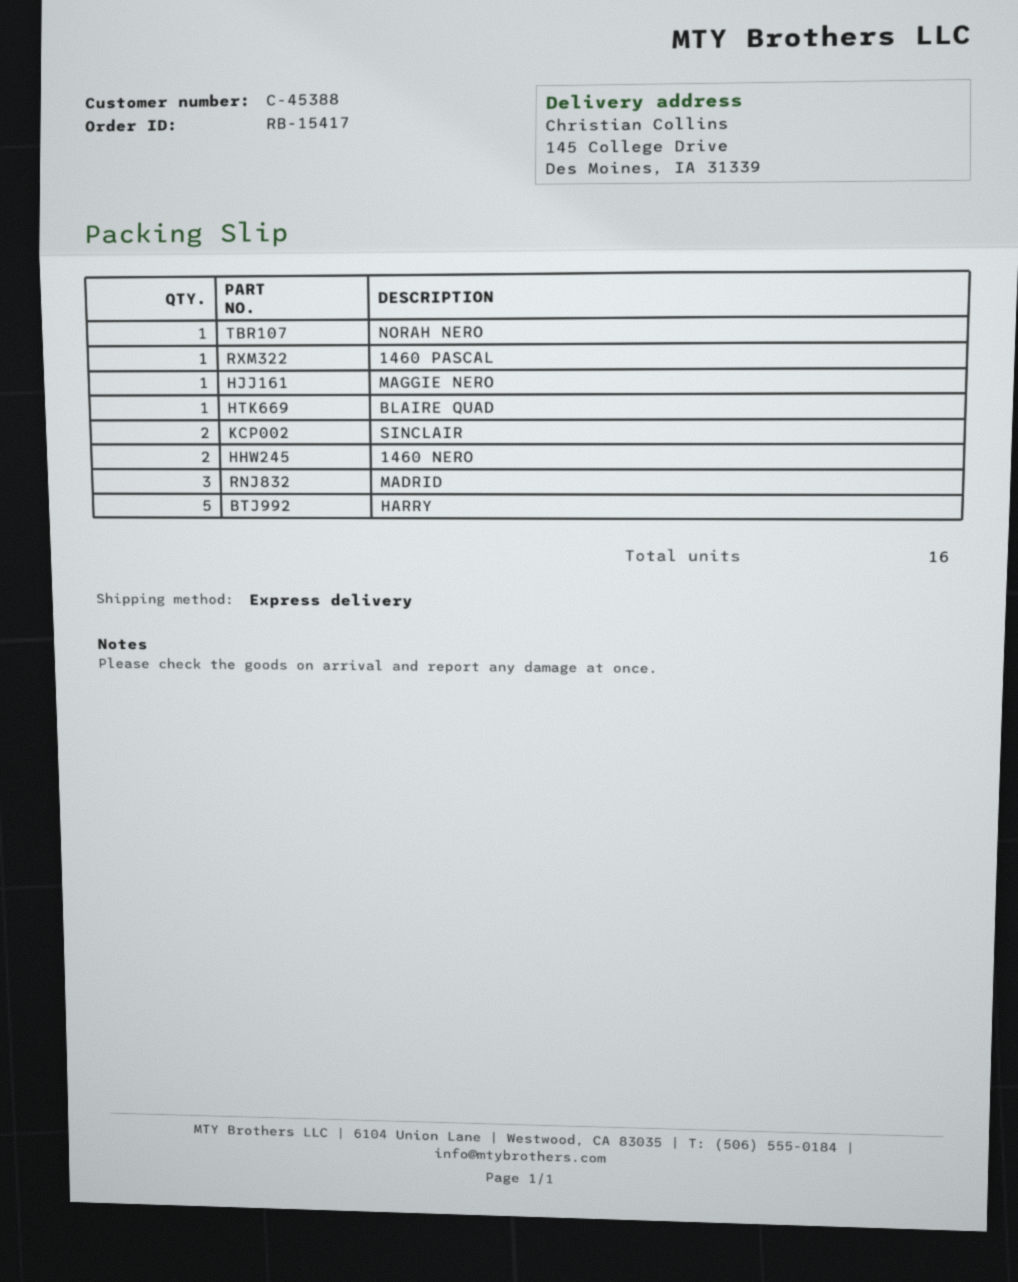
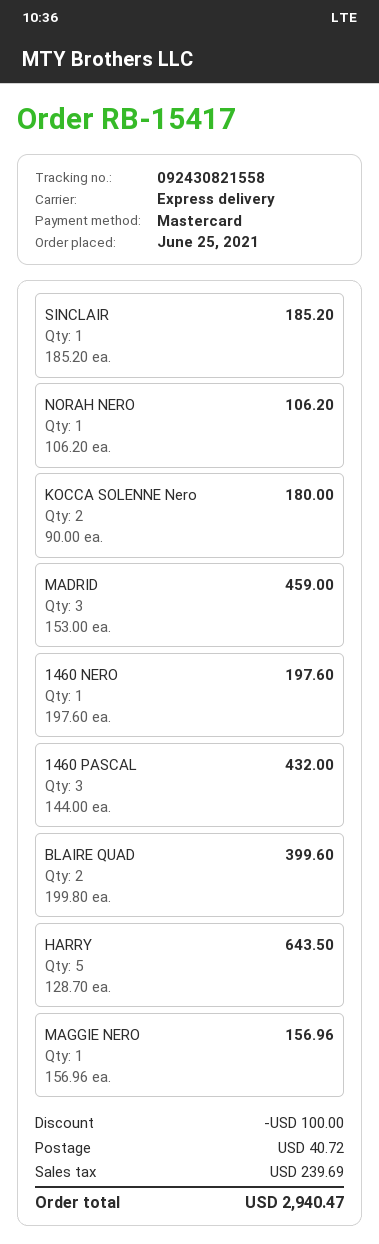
1460 PASCAL: 1 -> 3
BLAIRE QUAD: 1 -> 2
SINCLAIR: 2 -> 1
1460 NERO: 2 -> 1
KOCCA SOLENNE Nero: none -> 2

